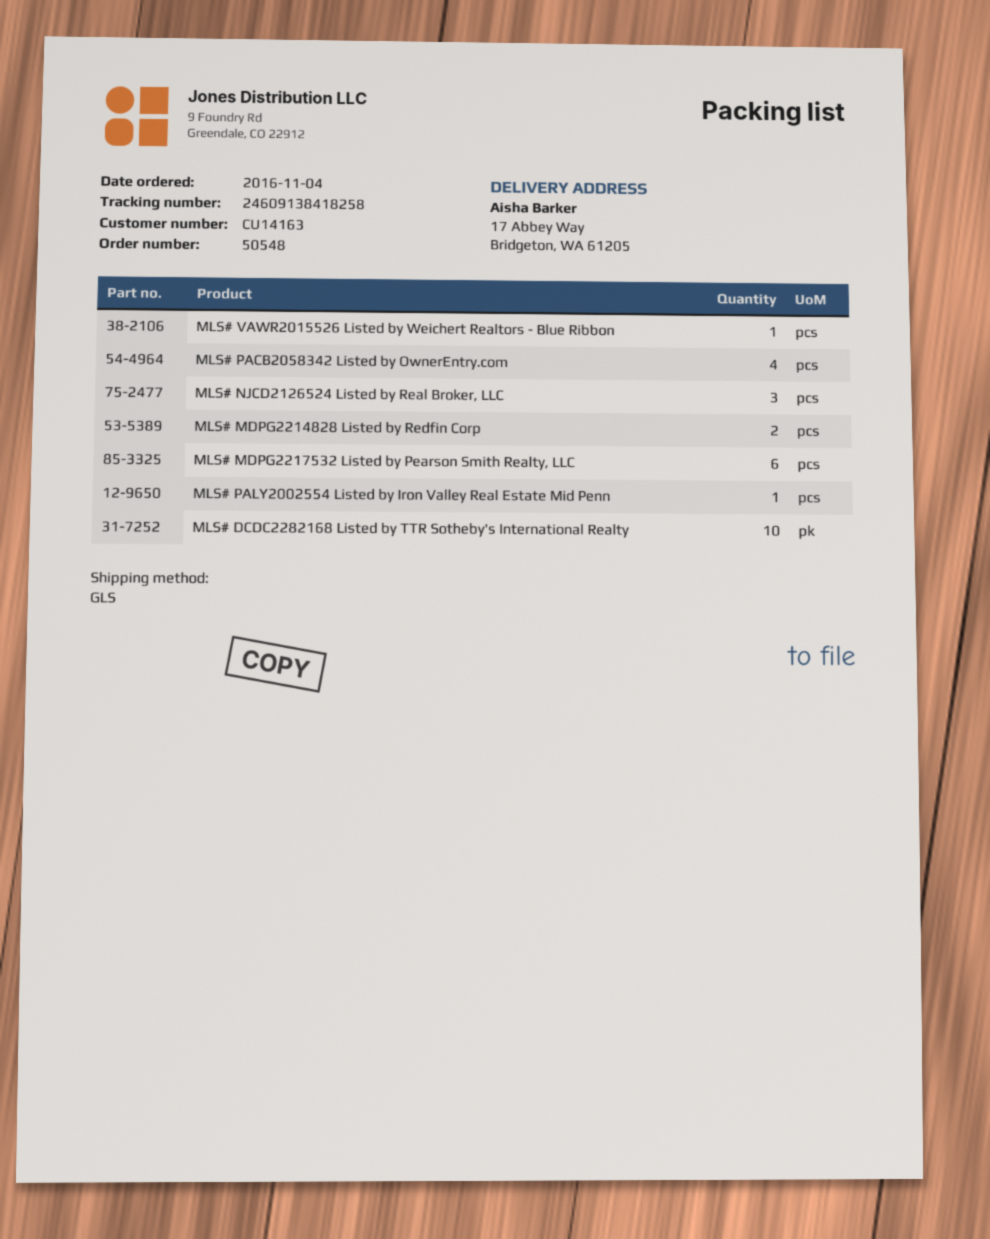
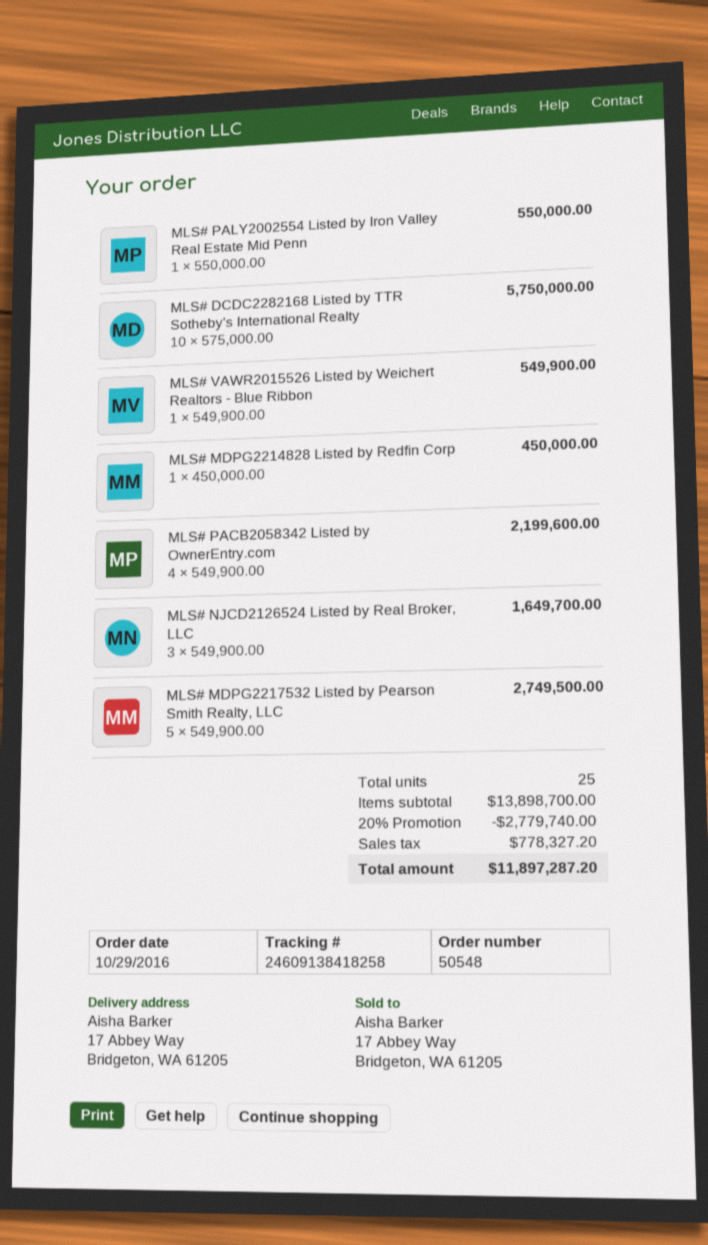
order date: 2016-11-04 -> 2016-10-29
MLS# MDPG2214828 Listed by Redfin Corp: 2 -> 1
MLS# MDPG2217532 Listed by Pearson Smith Realty, LLC: 6 -> 5

